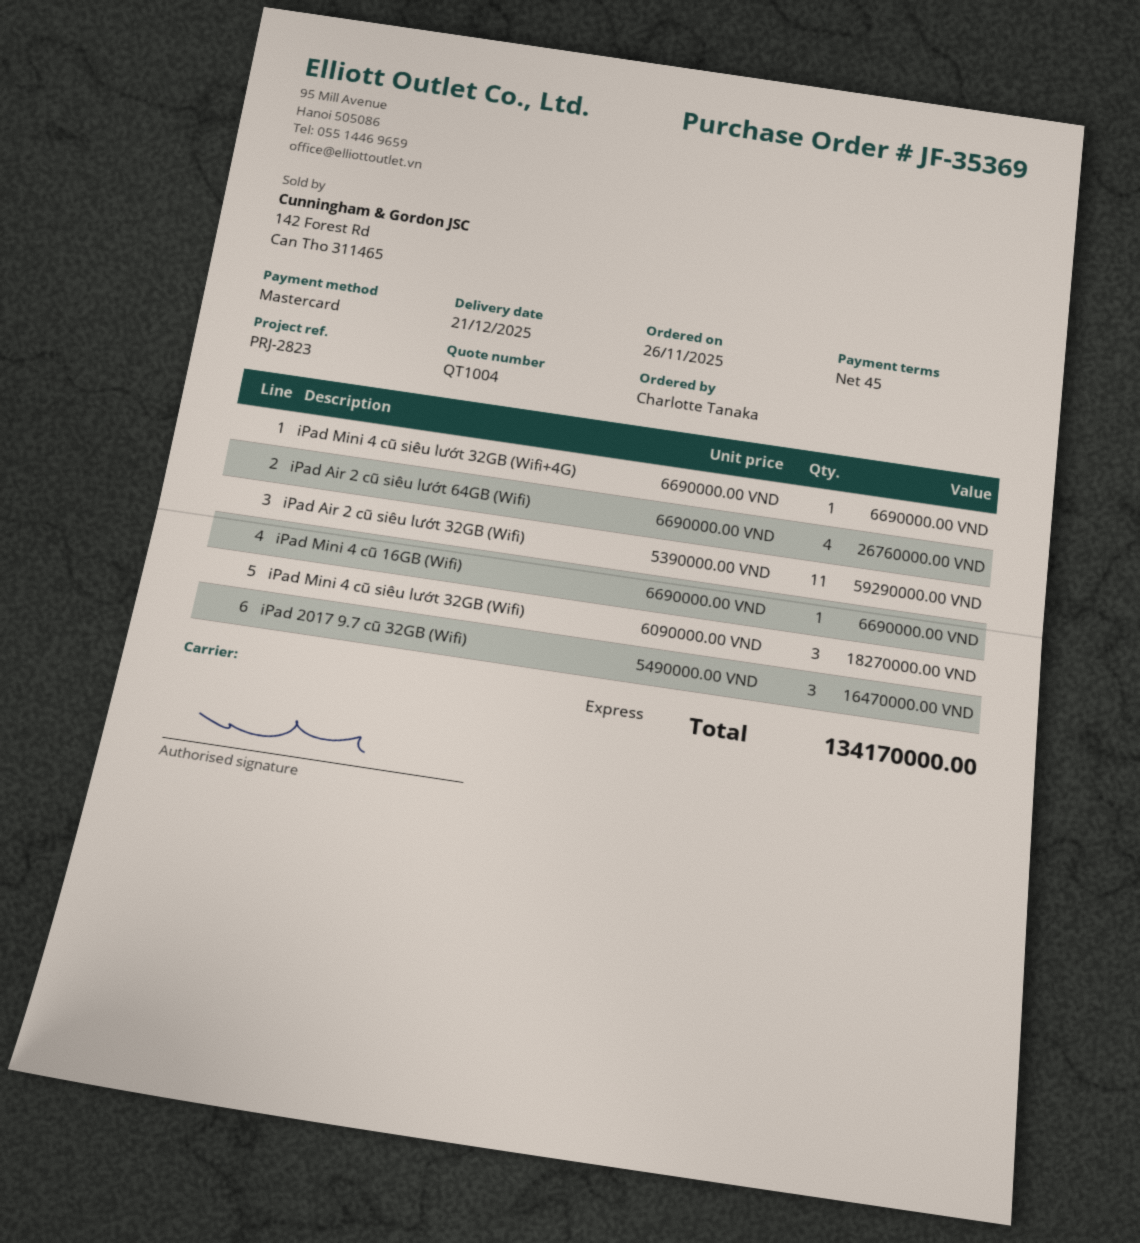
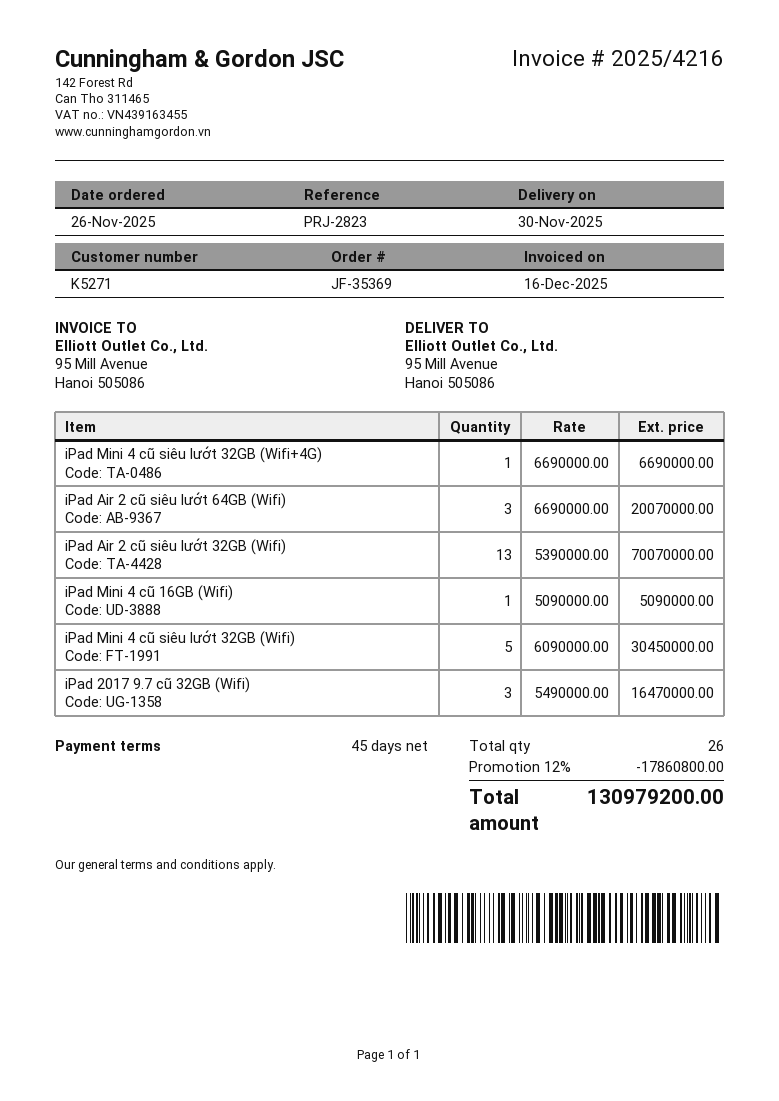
delivery date: 2025-12-21 -> 2025-11-30
iPad Air 2 cũ siêu lướt 64GB (Wifi): 4 x 6690000.00 = 26760000.00 -> 3 x 6690000.00 = 20070000.00
iPad Air 2 cũ siêu lướt 32GB (Wifi): 11 x 5390000.00 = 59290000.00 -> 13 x 5390000.00 = 70070000.00
iPad Mini 4 cũ 16GB (Wifi): 1 x 6690000.00 = 6690000.00 -> 1 x 5090000.00 = 5090000.00
iPad Mini 4 cũ siêu lướt 32GB (Wifi): 3 x 6090000.00 = 18270000.00 -> 5 x 6090000.00 = 30450000.00
discount: none -> 12% = 17860800.00
total: 134170000.00 -> 130979200.00

